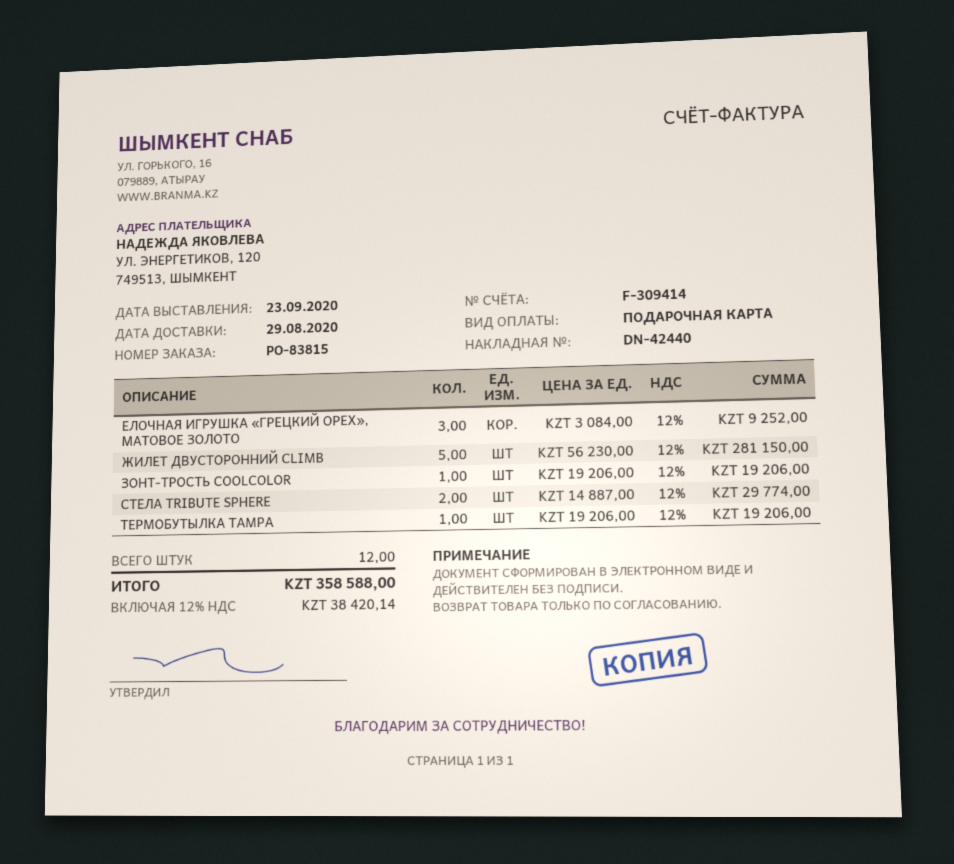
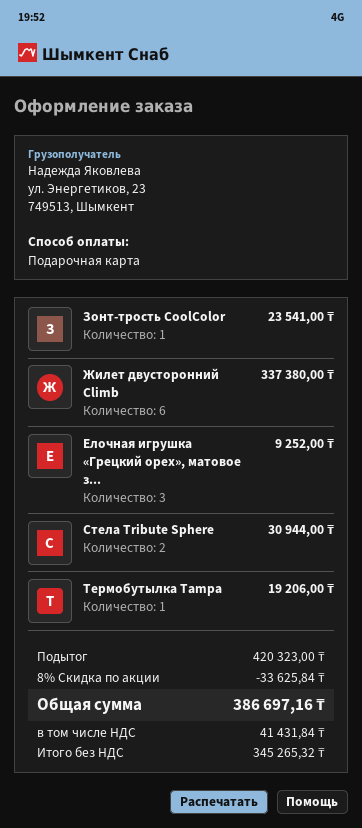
ЖИЛЕТ ДВУСТОРОННИЙ CLIMB: 5 for 281150.00 -> 6 for 337380.00
ЗОНТ-ТРОСТЬ COOLCOLOR: 1 for 19206.00 -> 1 for 23541.00
СТЕЛА TRIBUTE SPHERE: 2 for 29774.00 -> 2 for 30944.00
discount: none -> 8% = 33625.84
tax: 38420.14 -> 41431.84
total: 358588.00 -> 386697.16

